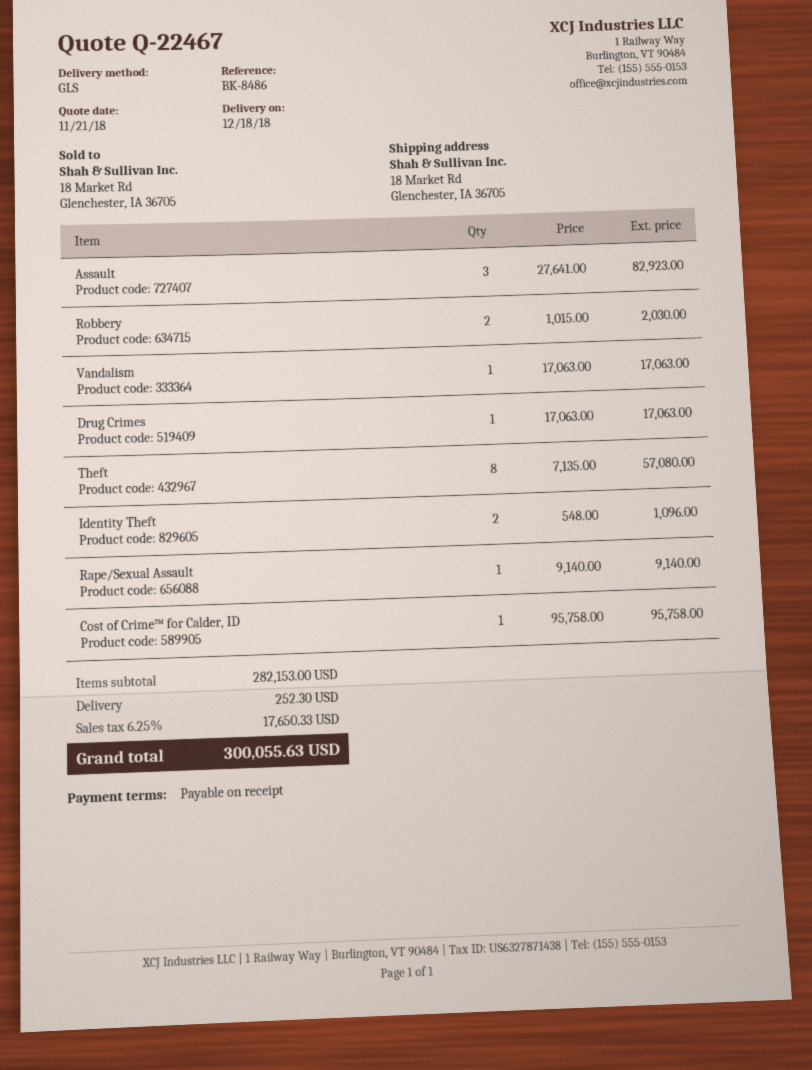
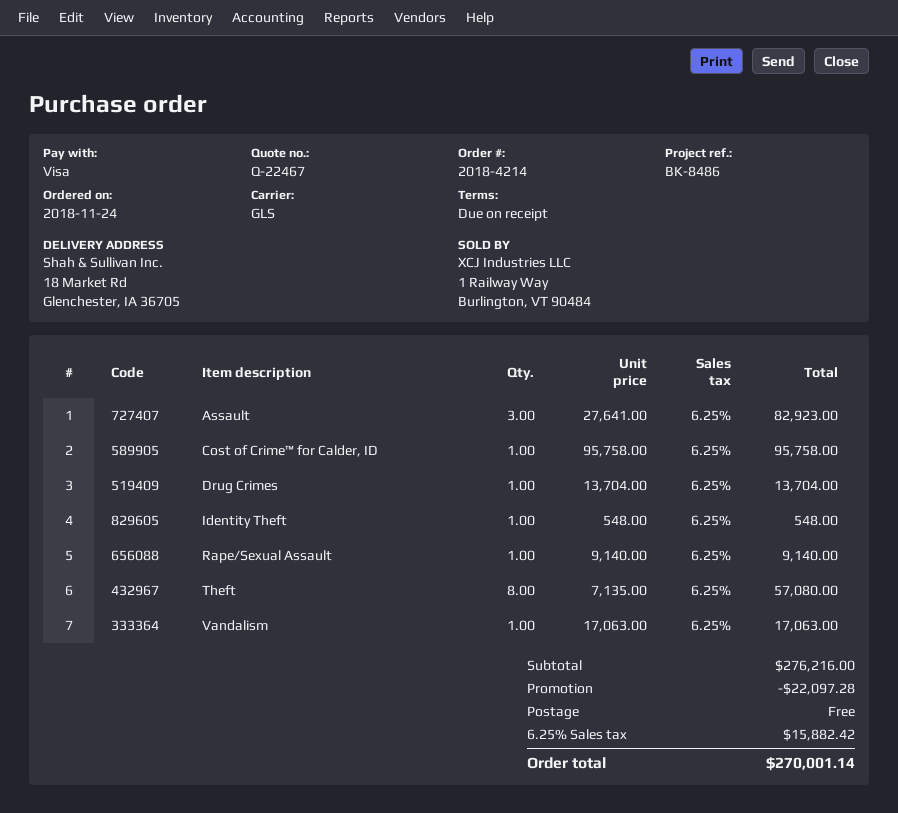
Robbery: 2 x 1015.00 = 2030.00 -> none
Drug Crimes: 1 x 17063.00 = 17063.00 -> 1 x 13704.00 = 13704.00
Identity Theft: 2 x 548.00 = 1096.00 -> 1 x 548.00 = 548.00
subtotal: 282153.00 -> 276216.00
discount: none -> 22097.28
shipping: 252.30 -> 0.00
tax: 6.25% = 17650.33 -> 6.25% = 15882.42
total: 300055.63 -> 270001.14

